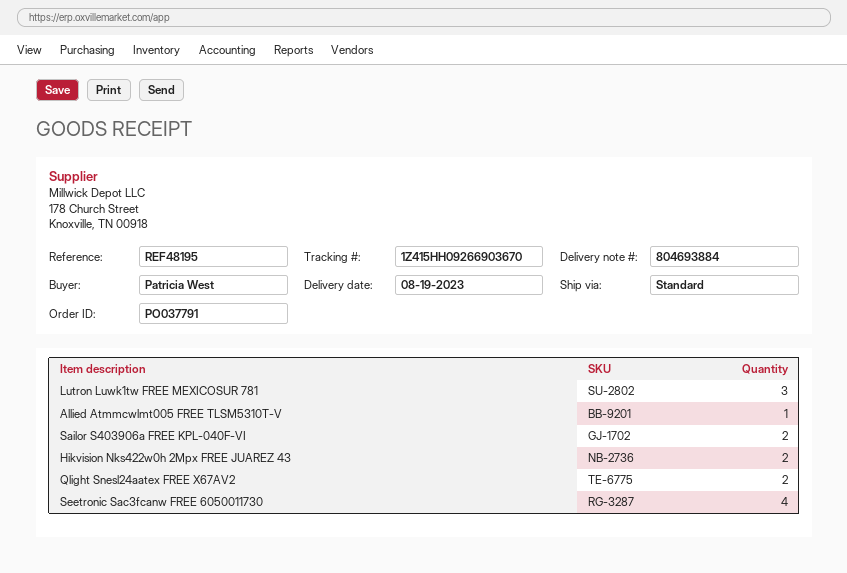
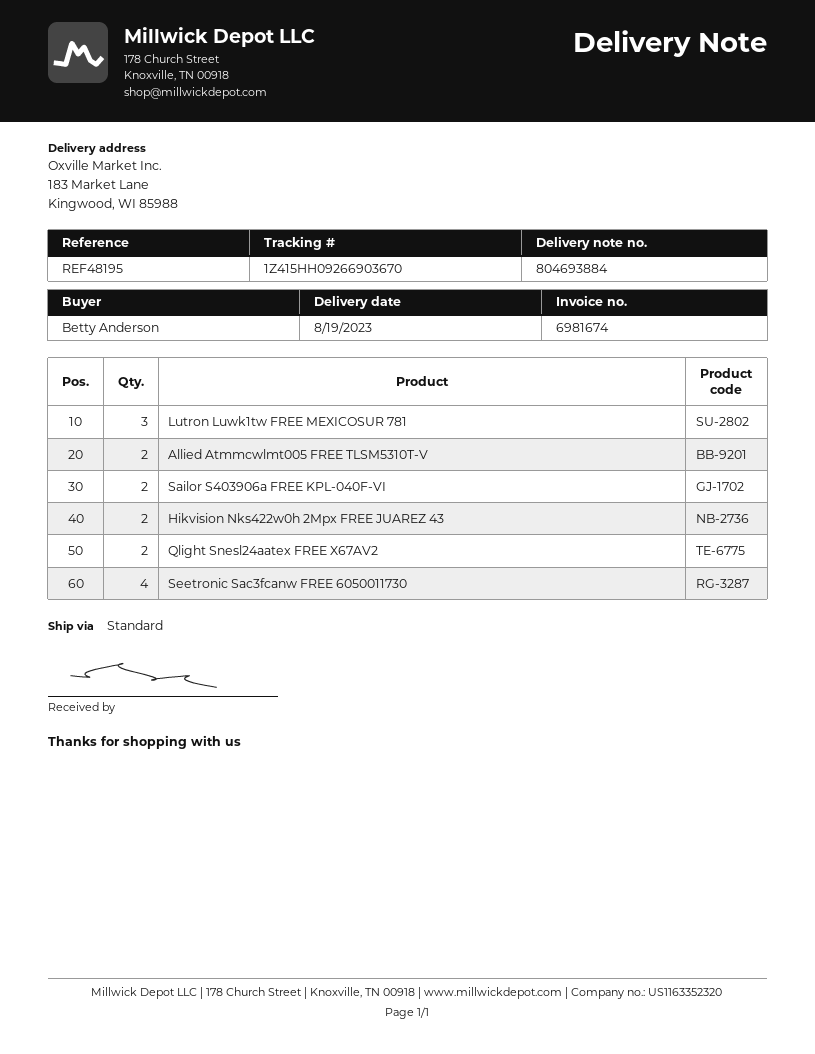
ordered by: Patricia West -> Betty Anderson
Allied Atmmcwlmt005 FREE TLSM5310T-V: 1 -> 2

